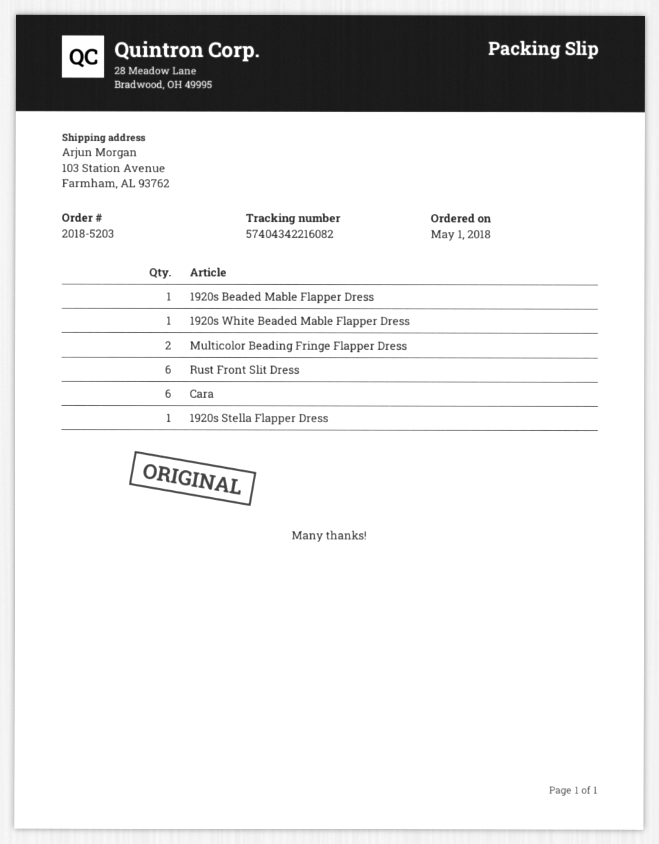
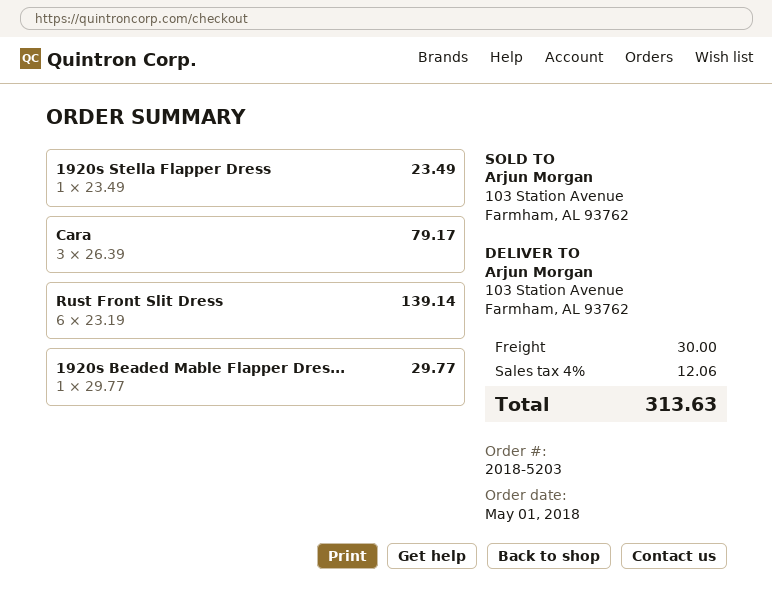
1920s White Beaded Mable Flapper Dress: 1 -> none
Multicolor Beading Fringe Flapper Dress: 2 -> none
Cara: 6 -> 3

